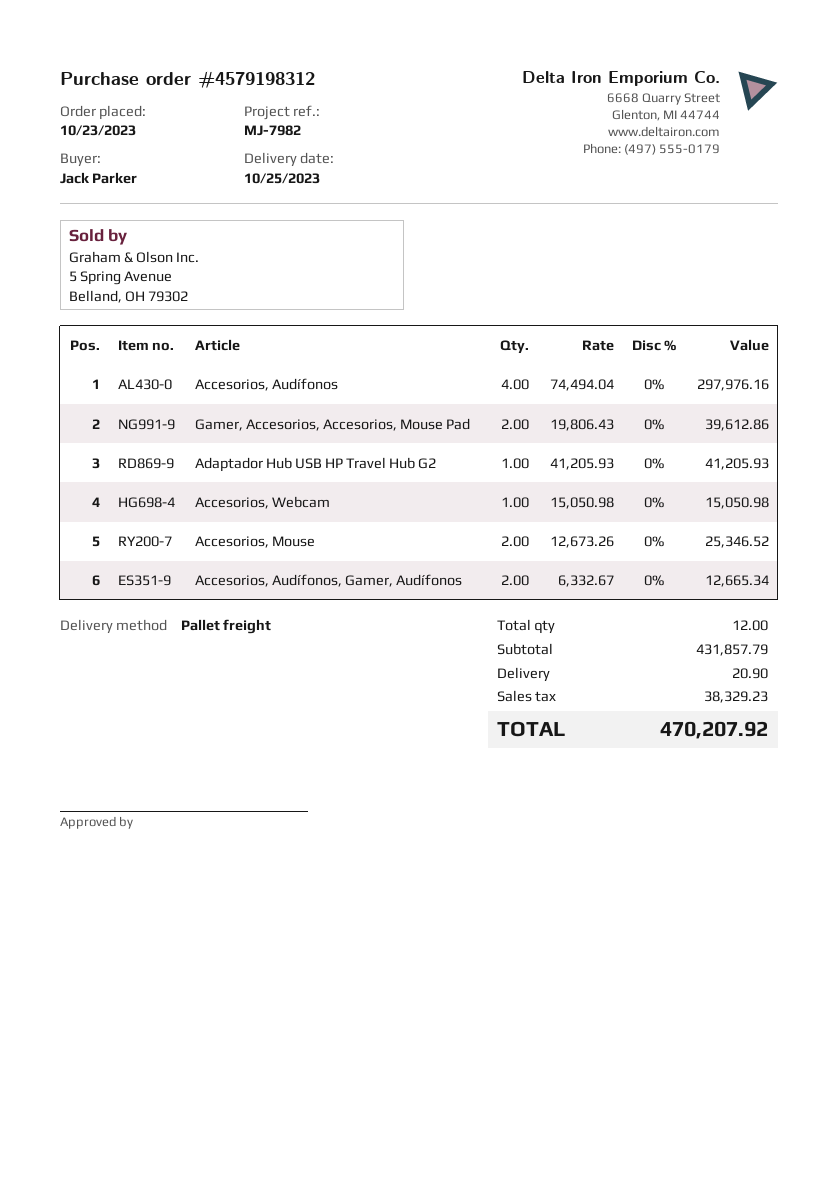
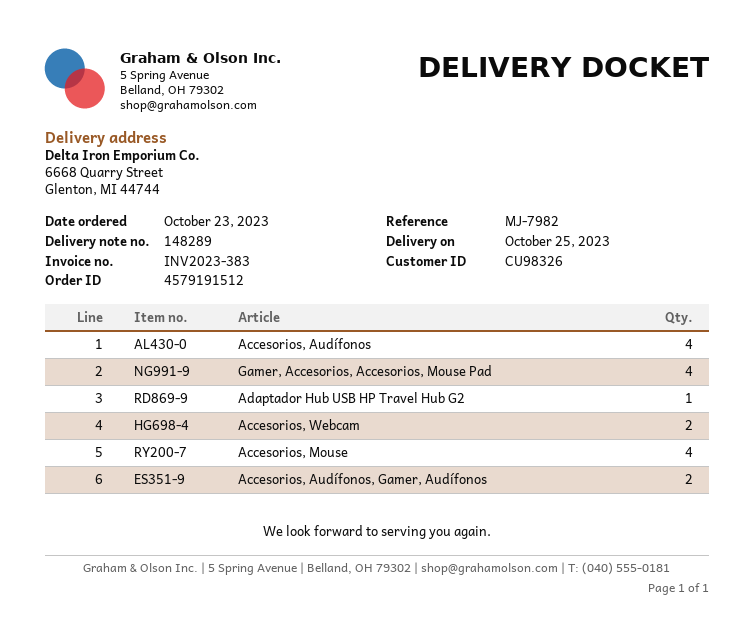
order number: 4579198312 -> 4579191512
Gamer, Accesorios, Accesorios, Mouse Pad: 2 -> 4
Accesorios, Webcam: 1 -> 2
Accesorios, Mouse: 2 -> 4

